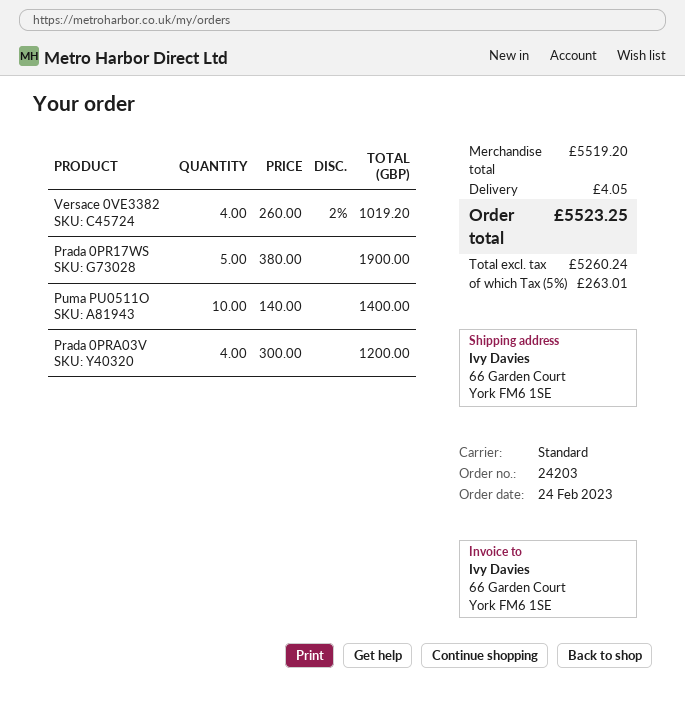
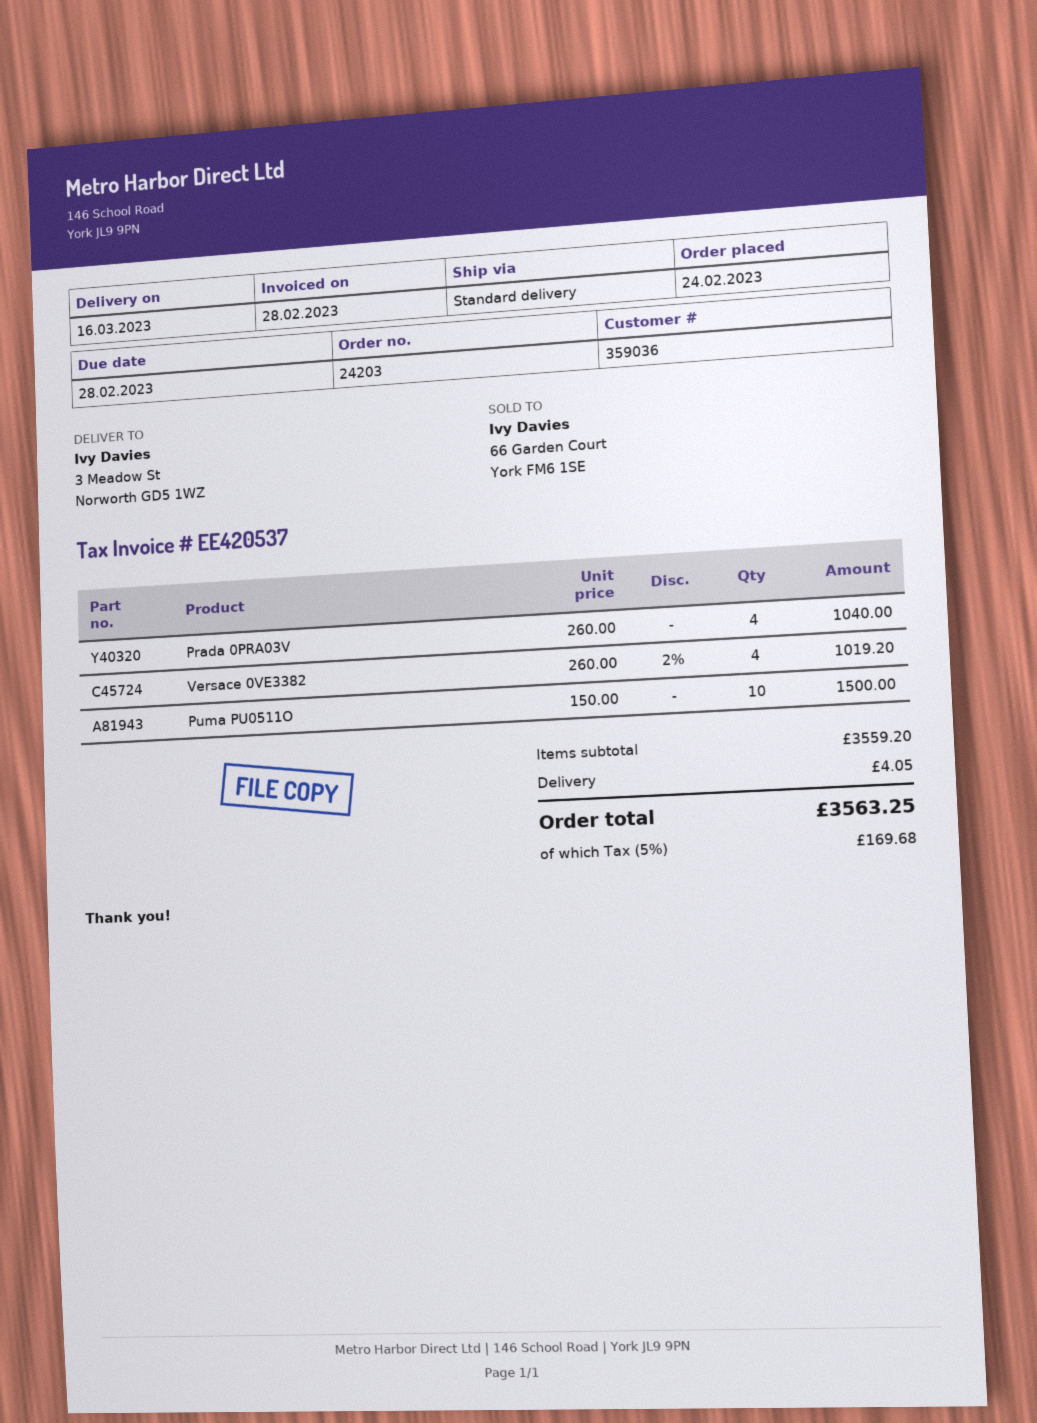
ship to: 66 Garden Court, York FM6 1SE -> 3 Meadow St, Norworth GD5 1WZ
Prada 0PR17WS: 5 x 380.00 = 1900.00 -> none
Puma PU0511O: 10 x 140.00 = 1400.00 -> 10 x 150.00 = 1500.00
Prada 0PRA03V: 4 x 300.00 = 1200.00 -> 4 x 260.00 = 1040.00
subtotal: 5519.20 -> 3559.20
tax: 5% = 263.01 -> 5% = 169.68
total: 5523.25 -> 3563.25

